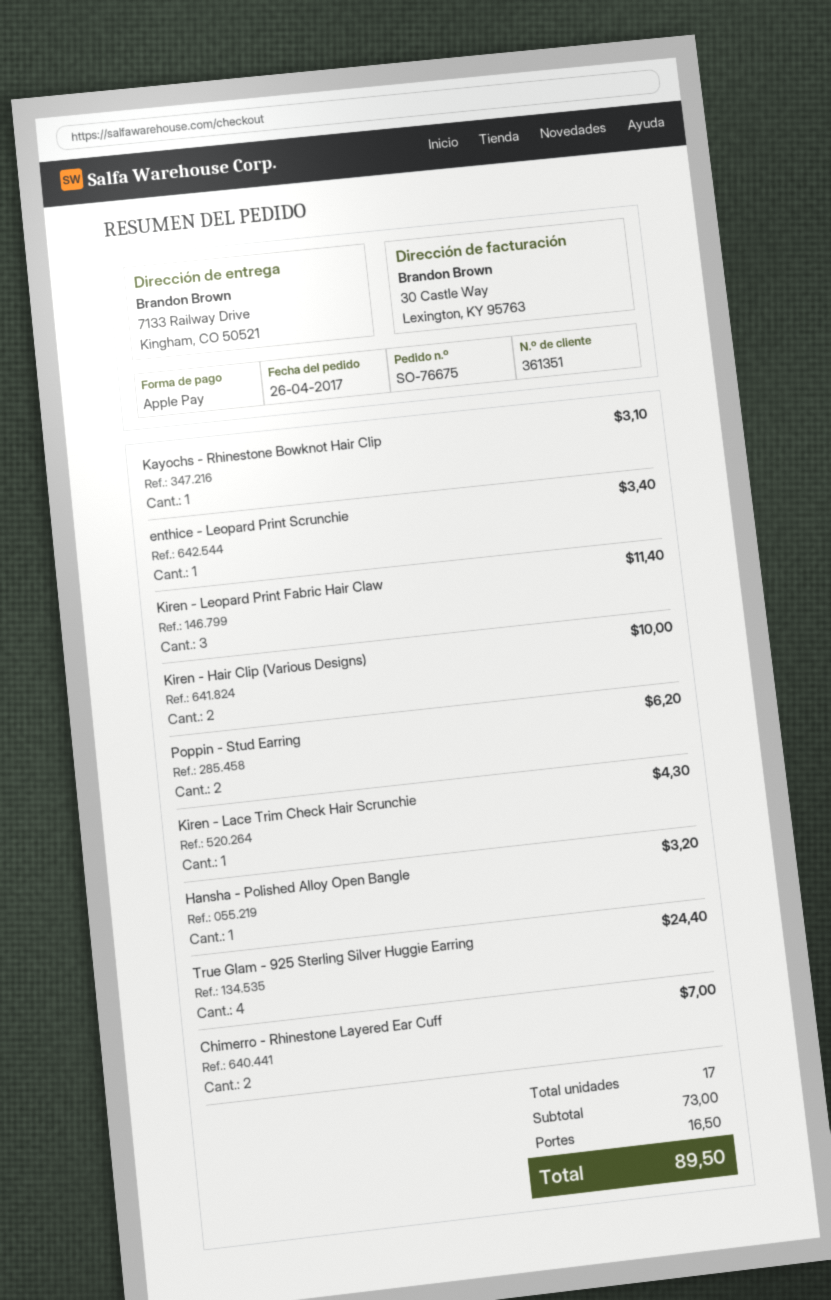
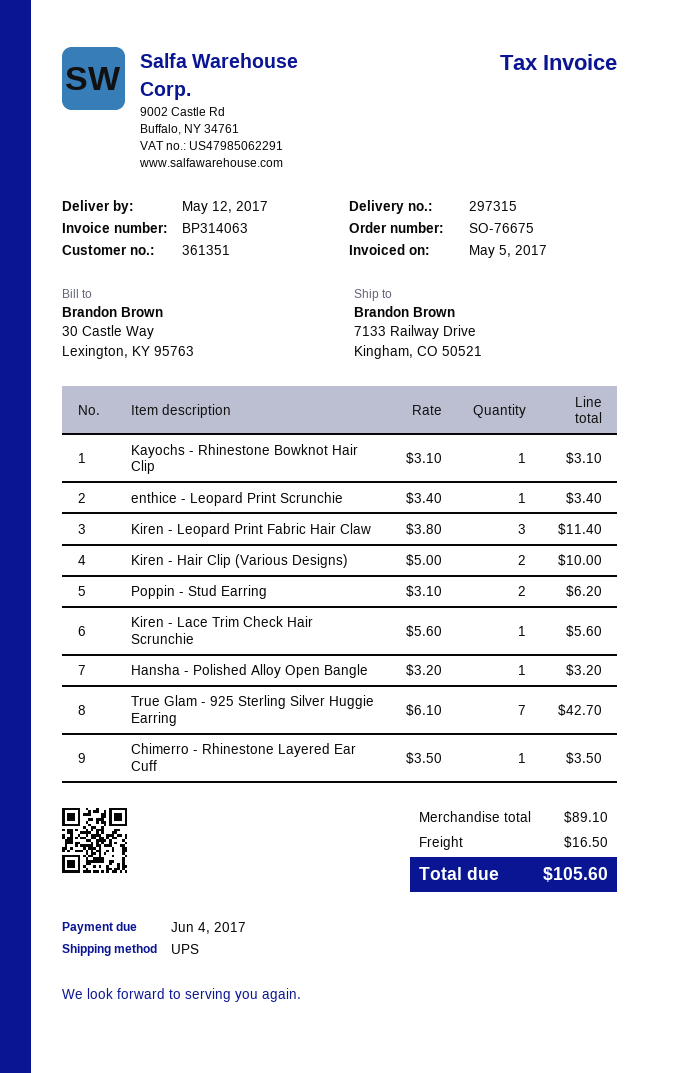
Kiren - Lace Trim Check Hair Scrunchie: 1 for 4.30 -> 1 for 5.60
True Glam - 925 Sterling Silver Huggie Earring: 4 for 24.40 -> 7 for 42.70
Chimerro - Rhinestone Layered Ear Cuff: 2 for 7.00 -> 1 for 3.50
subtotal: 73.00 -> 89.10
total: 89.50 -> 105.60

